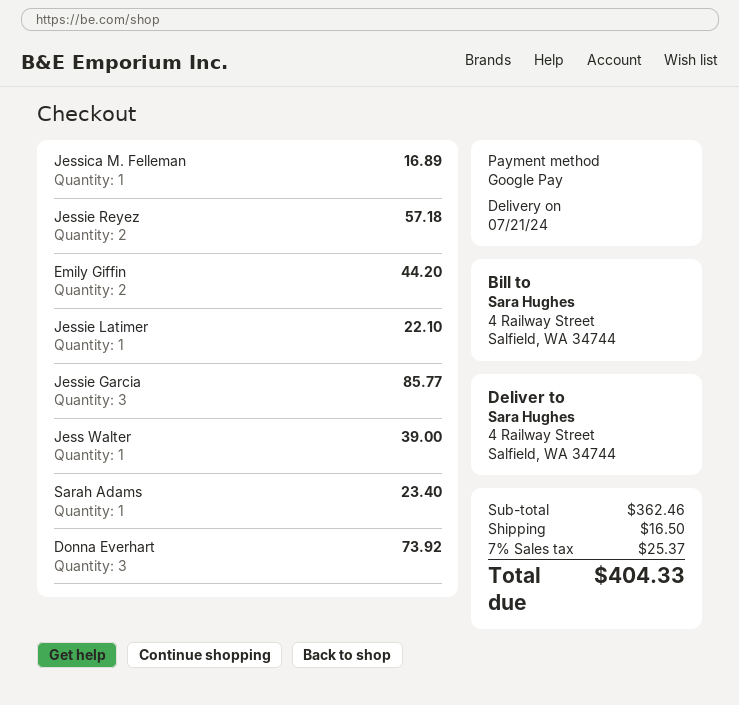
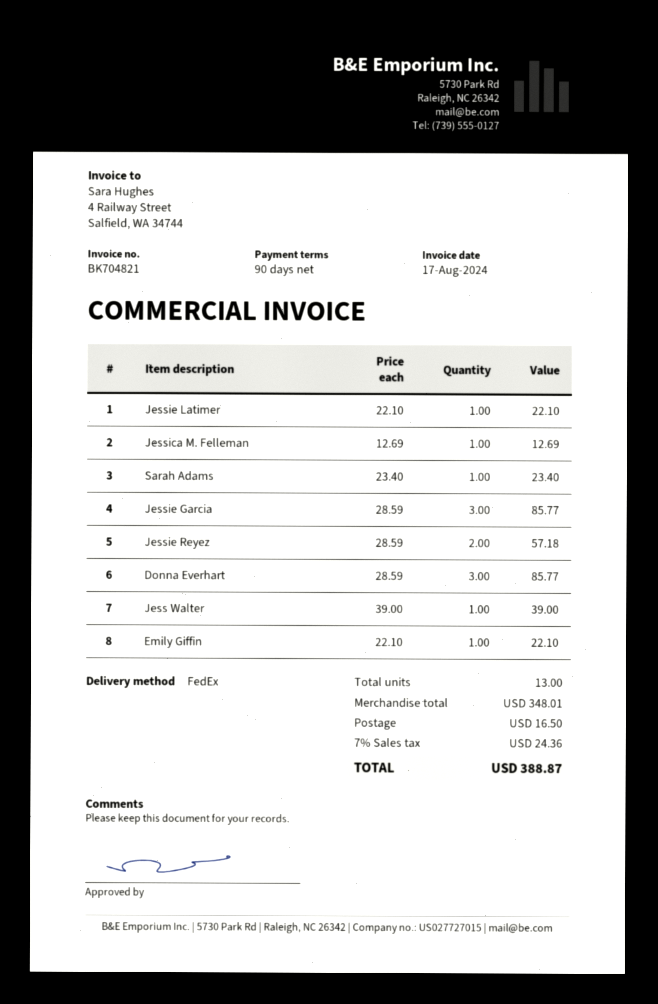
Jessica M. Felleman: 1 for 16.89 -> 1 for 12.69
Emily Giffin: 2 for 44.20 -> 1 for 22.10
Donna Everhart: 3 for 73.92 -> 3 for 85.77
subtotal: 362.46 -> 348.01
tax: 7% = 25.37 -> 7% = 24.36
total: 404.33 -> 388.87

